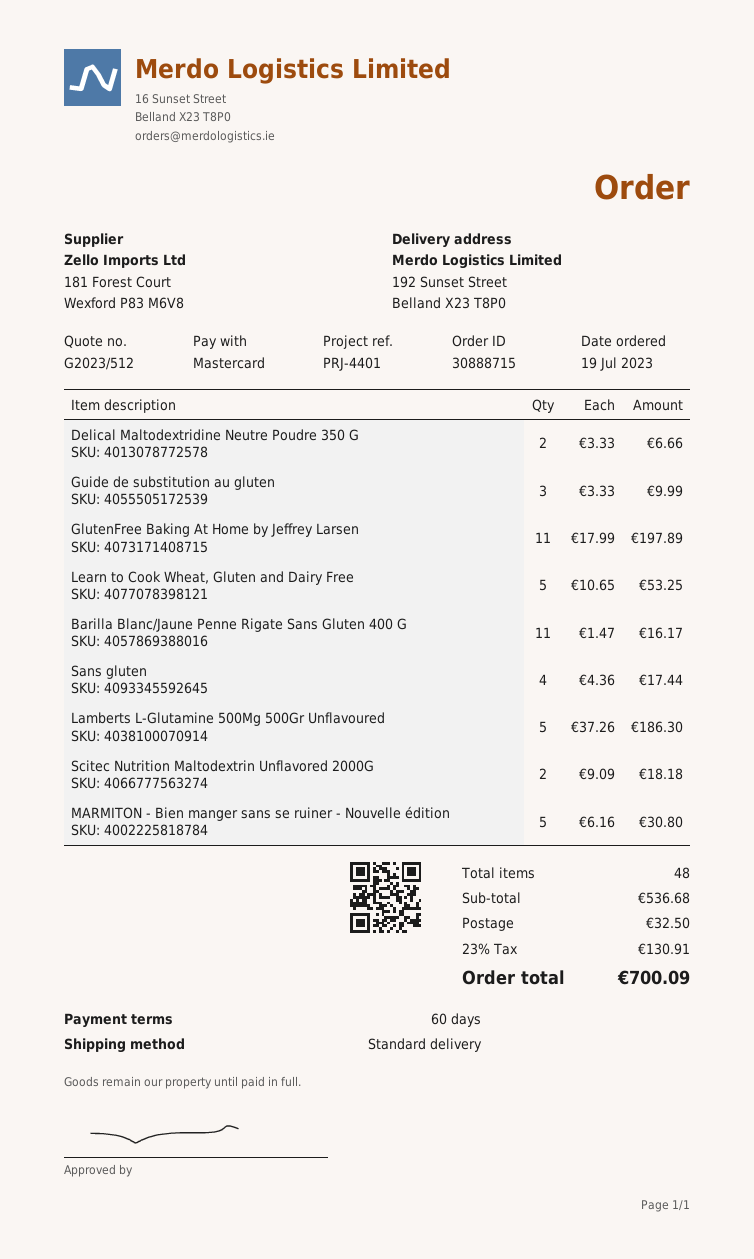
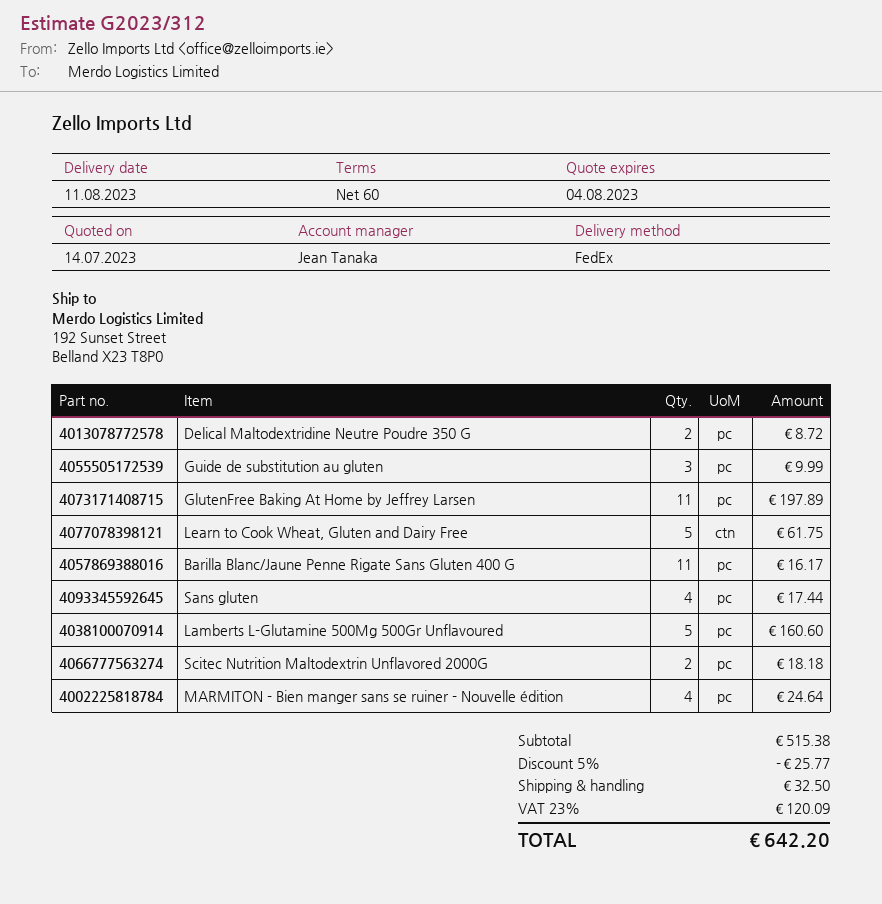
quote number: G2023/512 -> G2023/312
shipping method: standard -> FedEx
Delical Maltodextridine Neutre Poudre 350 G: 2 for 6.66 -> 2 for 8.72
Learn to Cook Wheat, Gluten and Dairy Free: 5 for 53.25 -> 5 for 61.75
Lamberts L-Glutamine 500Mg 500Gr Unflavoured: 5 for 186.30 -> 5 for 160.60
MARMITON - Bien manger sans se ruiner - Nouvelle édition: 5 for 30.80 -> 4 for 24.64
subtotal: 536.68 -> 515.38
discount: none -> 5% = 25.77
tax: 23% = 130.91 -> 23% = 120.09
total: 700.09 -> 642.20

